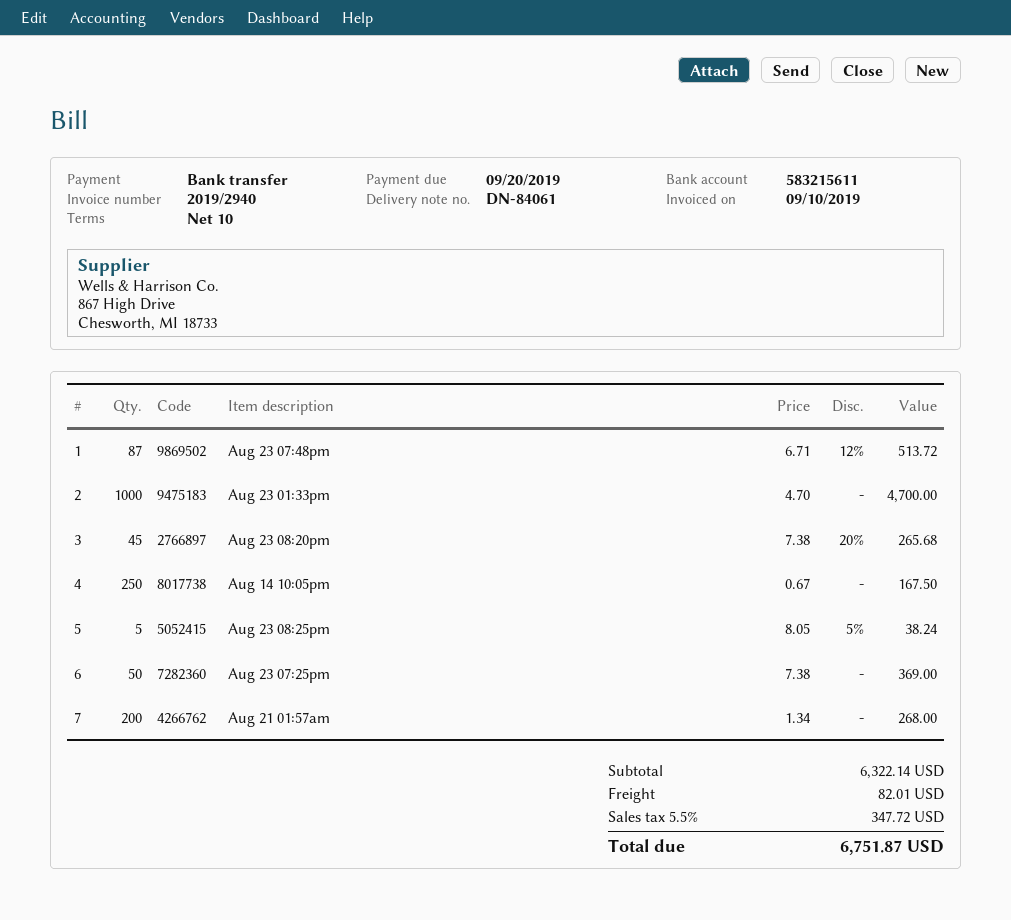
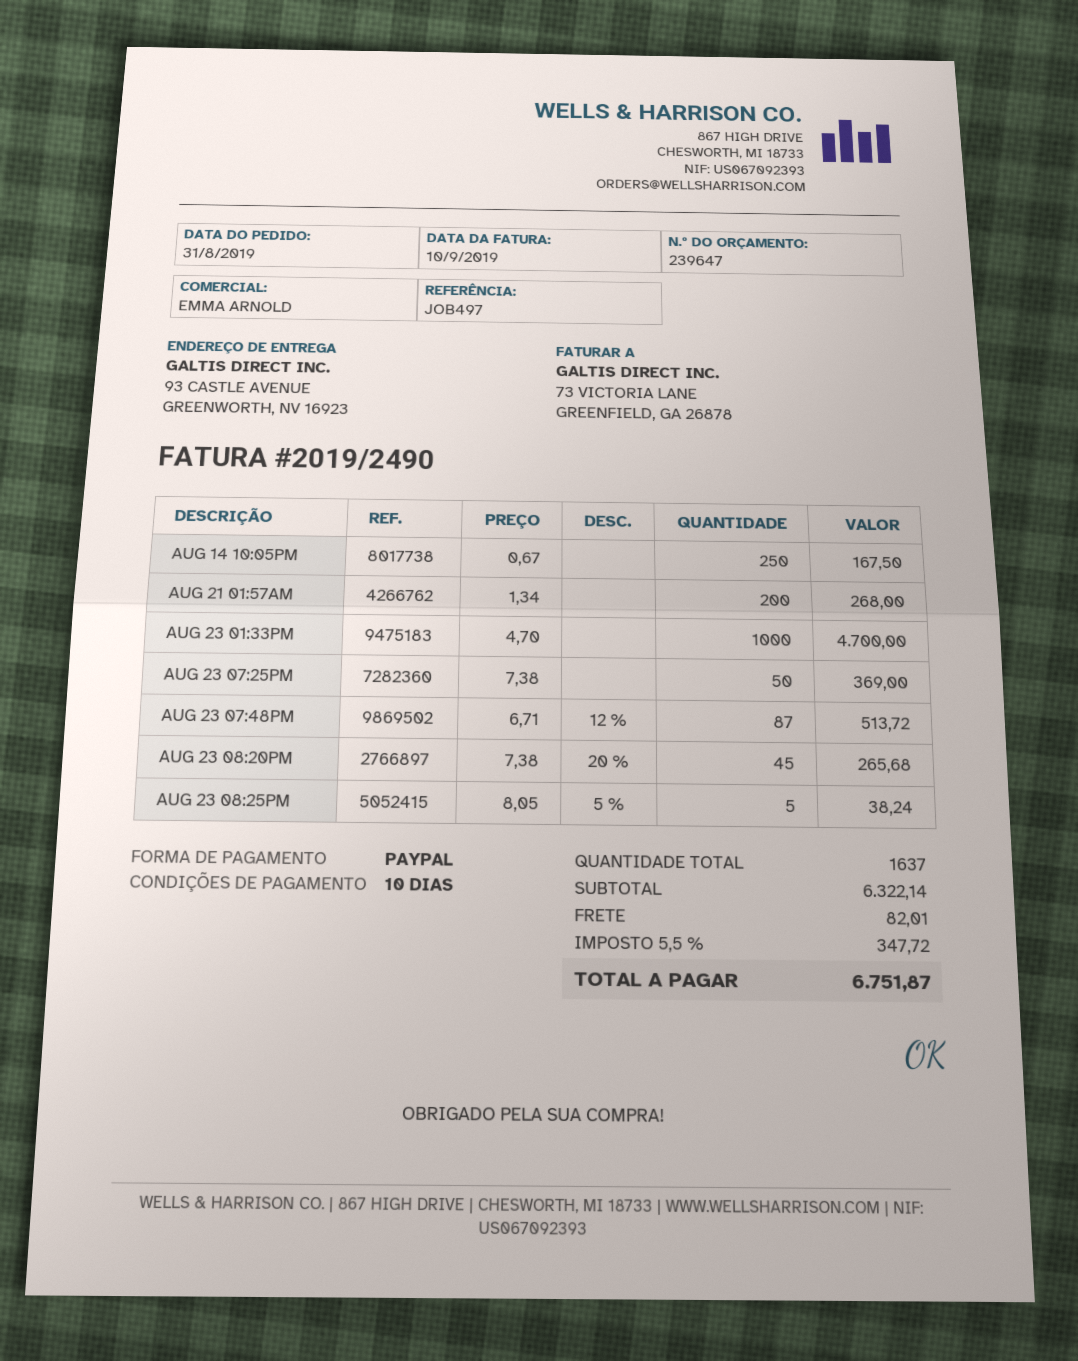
invoice number: 2019/2940 -> 2019/2490
payment method: bank transfer -> PayPal

